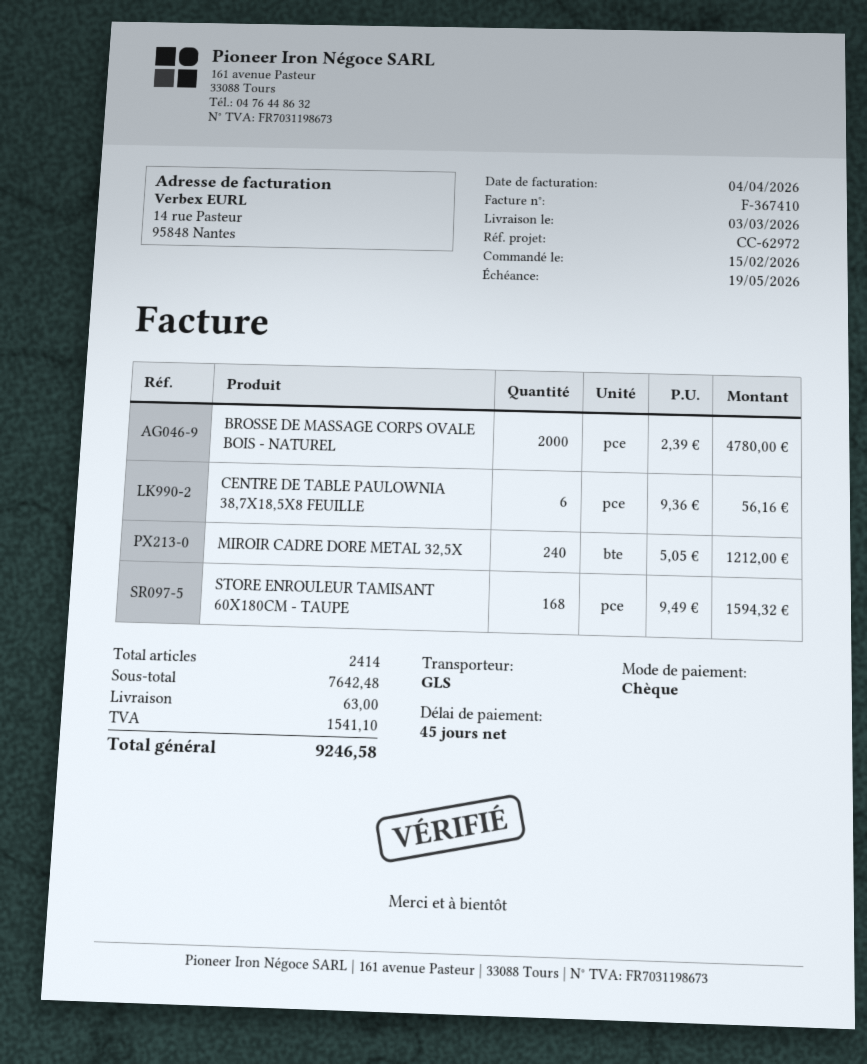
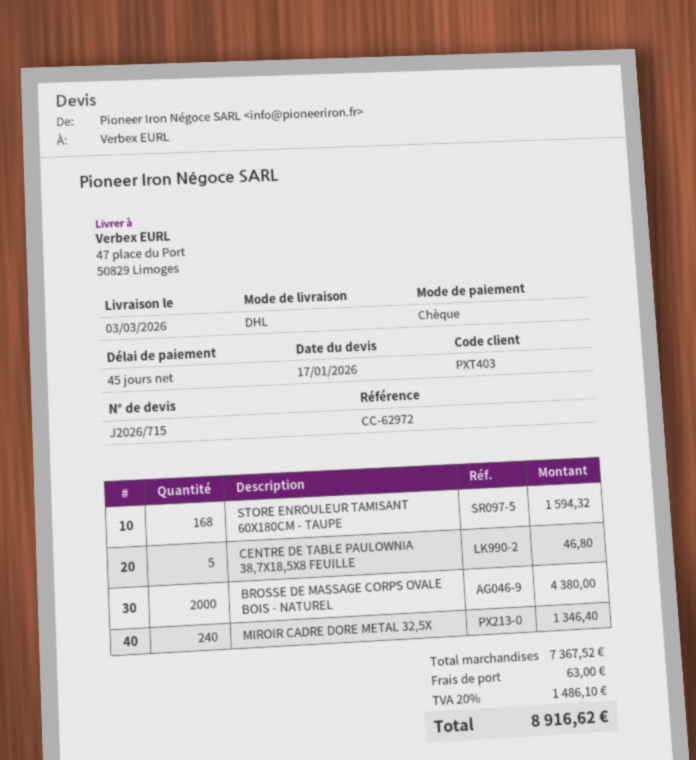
shipping method: GLS -> DHL
BROSSE DE MASSAGE CORPS OVALE BOIS - NATUREL: 2000 for 4780.00 -> 2000 for 4380.00
CENTRE DE TABLE PAULOWNIA 38,7X18,5X8 FEUILLE: 6 for 56.16 -> 5 for 46.80
MIROIR CADRE DORE METAL 32,5X: 240 for 1212.00 -> 240 for 1346.40
subtotal: 7642.48 -> 7367.52
tax: 1541.10 -> 1486.10
total: 9246.58 -> 8916.62

